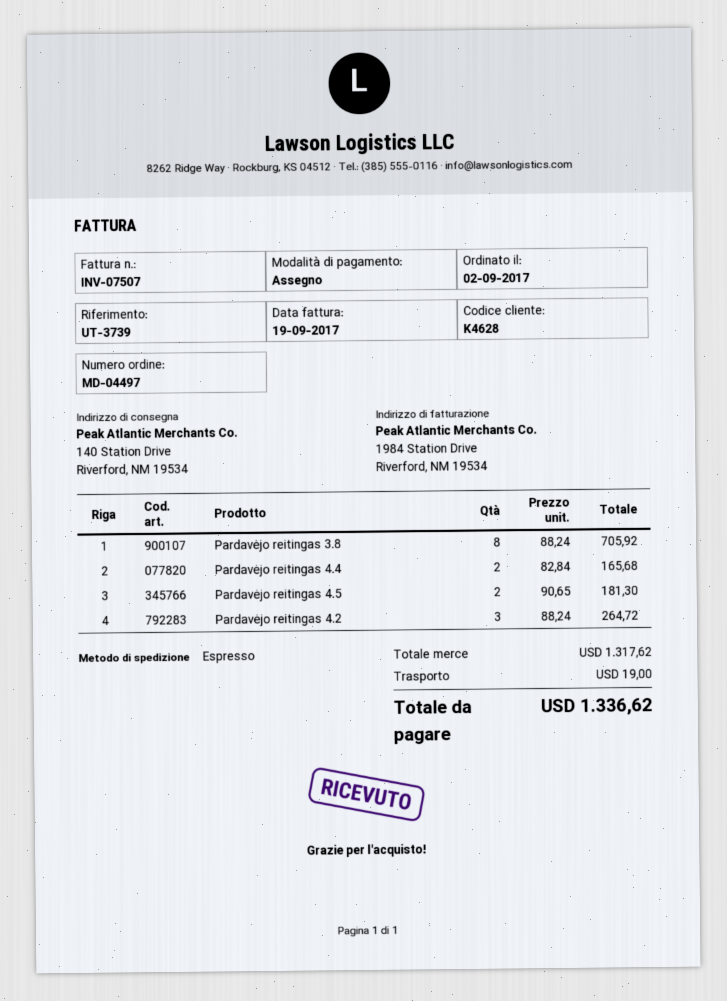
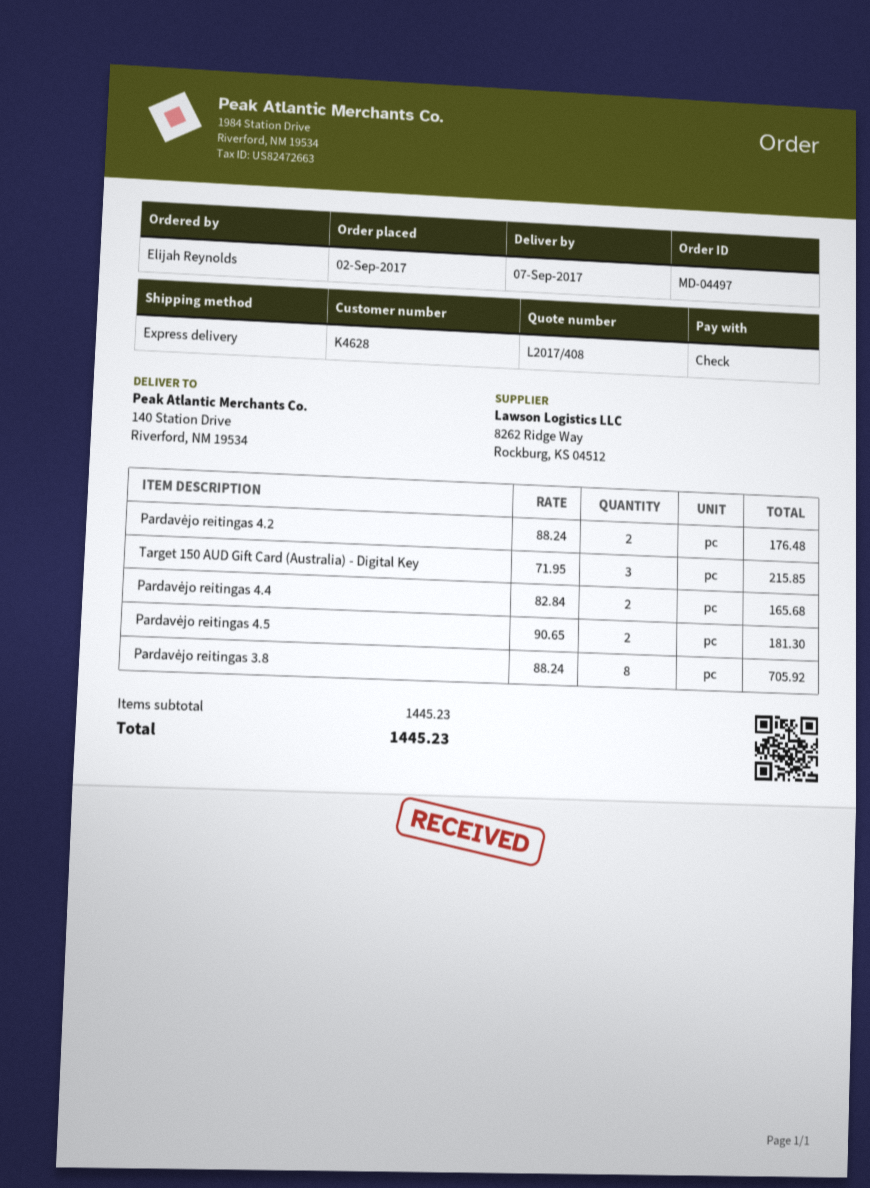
Pardavėjo reitingas 4.2: 3 x 88.24 = 264.72 -> 2 x 88.24 = 176.48
Target 150 AUD Gift Card (Australia) - Digital Key: none -> 3 x 71.95 = 215.85
subtotal: 1317.62 -> 1445.23
shipping: 19.00 -> none
total: 1336.62 -> 1445.23

